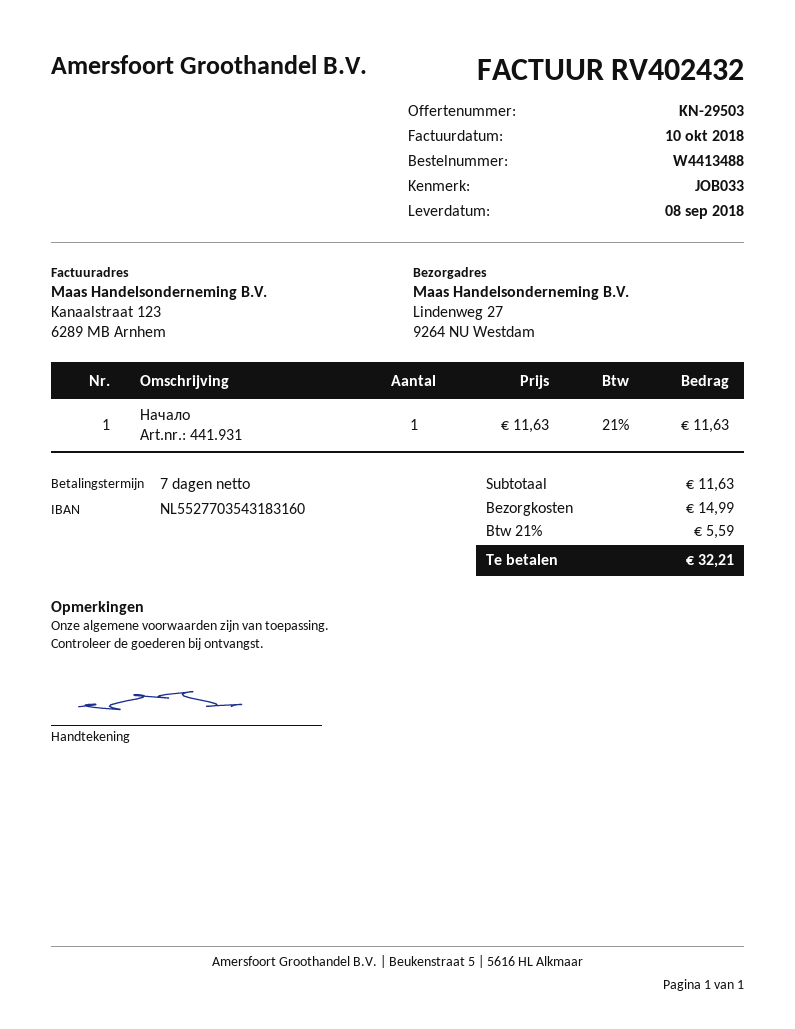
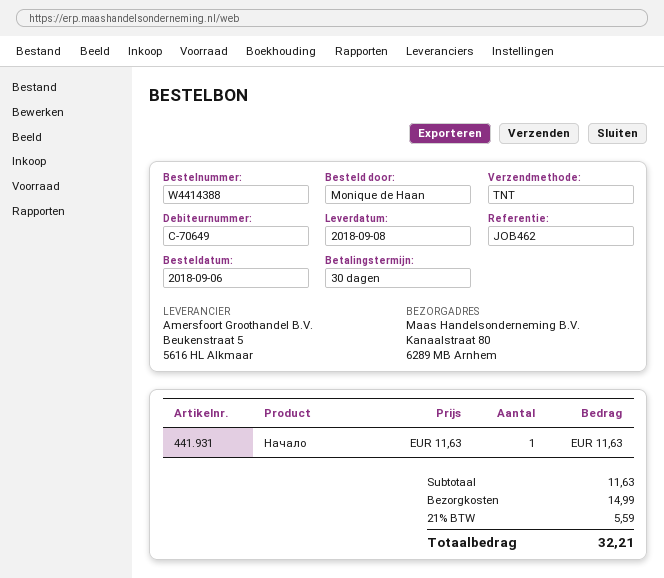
order number: W4413488 -> W4414388
payment terms: 7 days -> 30 days
reference: JOB033 -> JOB462
ship to: Lindenweg 27, 9264 NU Westdam -> Kanaalstraat 80, 6289 MB Arnhem

